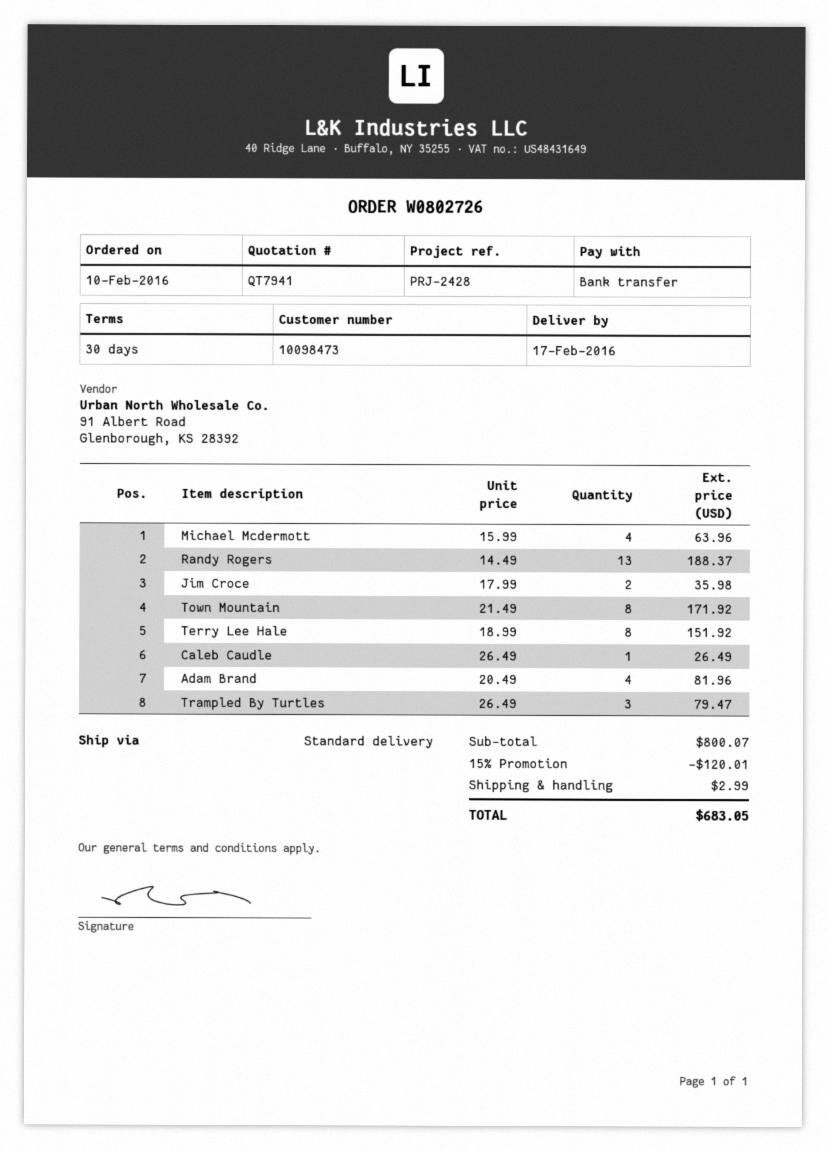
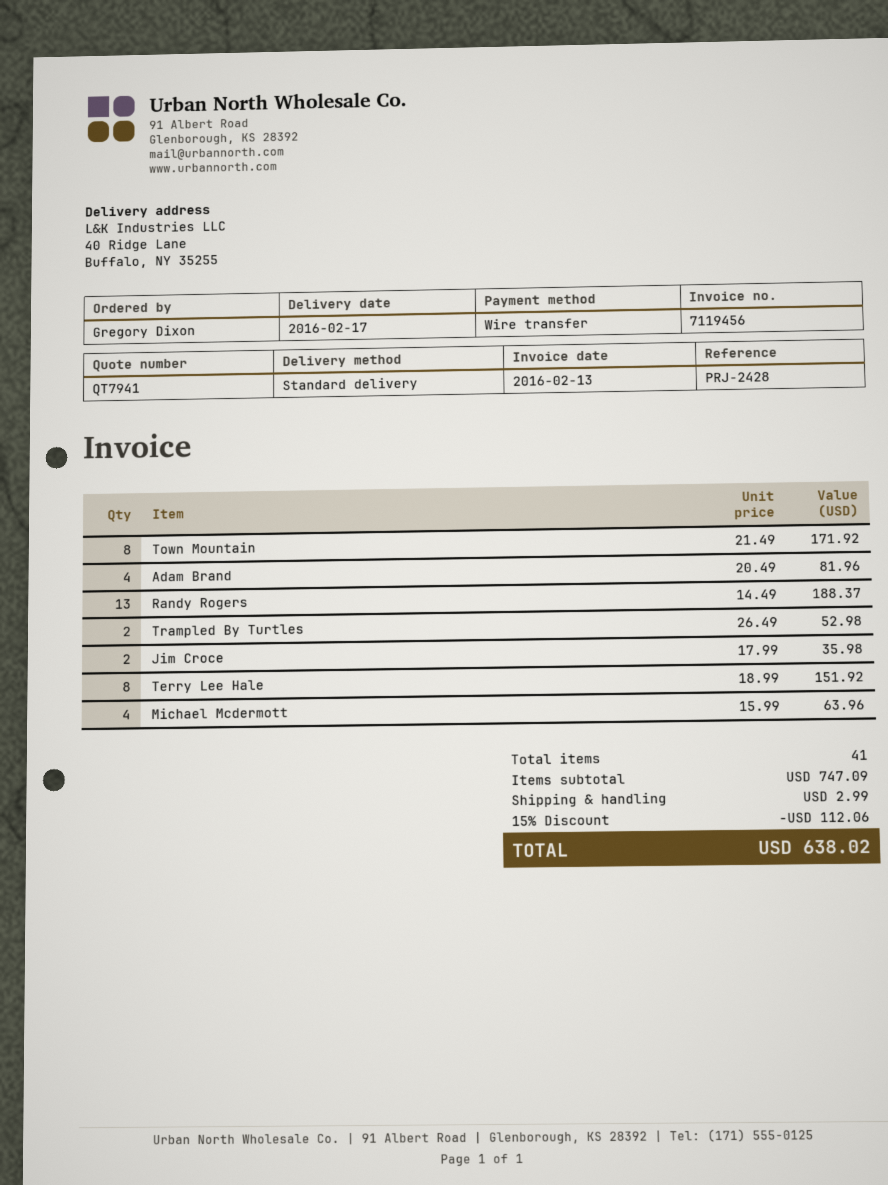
Caleb Caudle: 1 x 26.49 = 26.49 -> none
Trampled By Turtles: 3 x 26.49 = 79.47 -> 2 x 26.49 = 52.98
subtotal: 800.07 -> 747.09
discount: 15% = 120.01 -> 15% = 112.06
total: 683.05 -> 638.02

